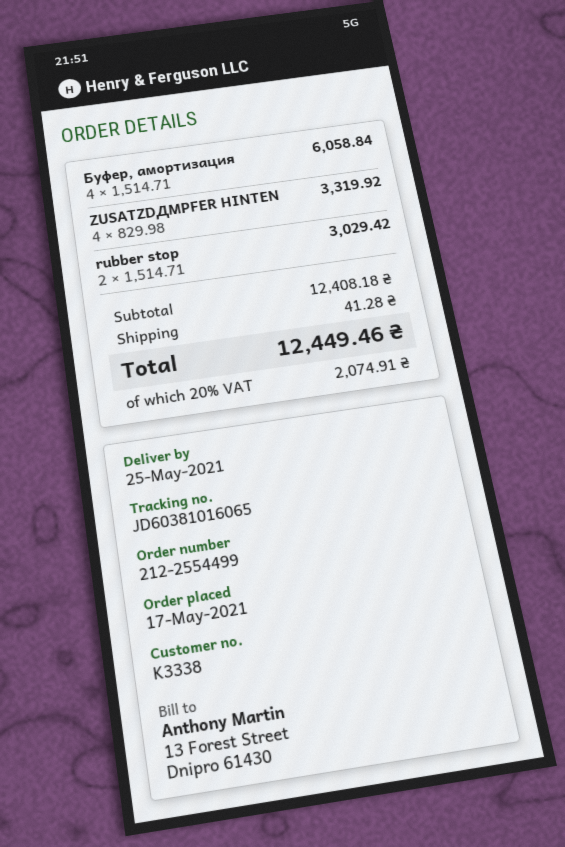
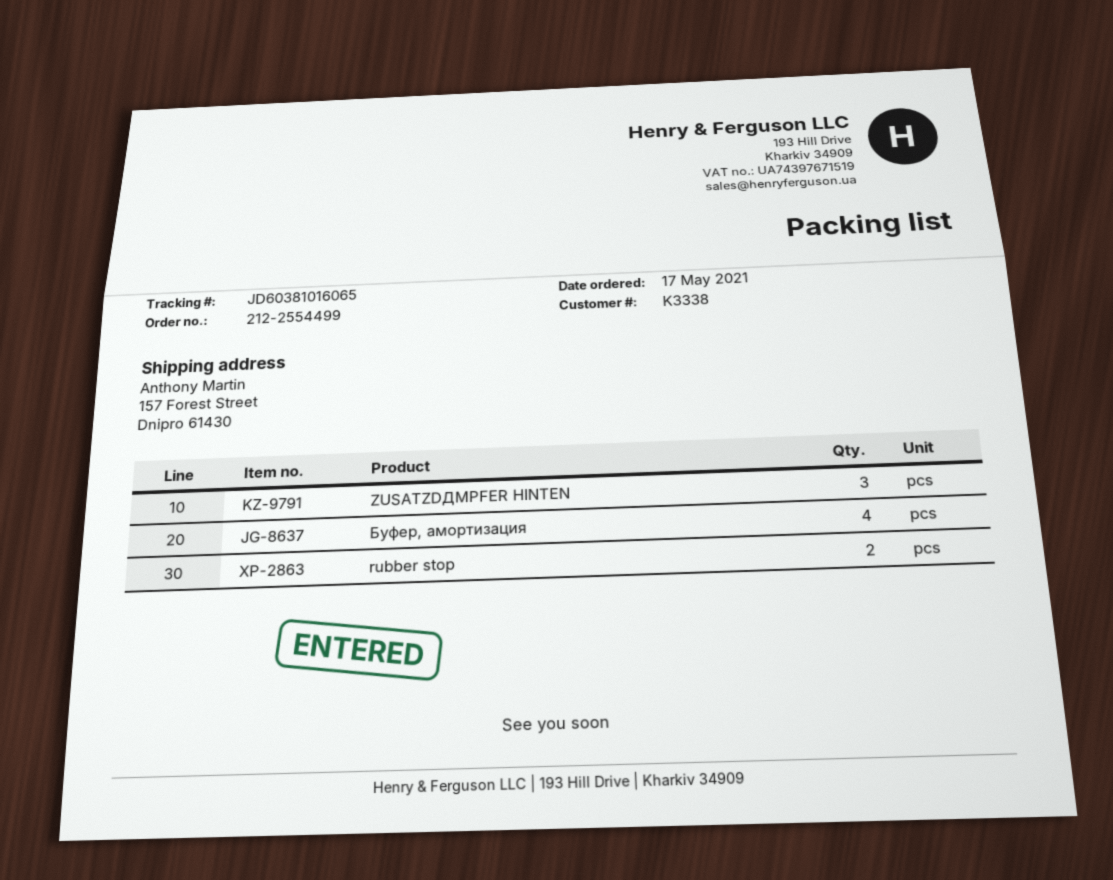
ZUSATZDДMPFER HINTEN: 4 -> 3

